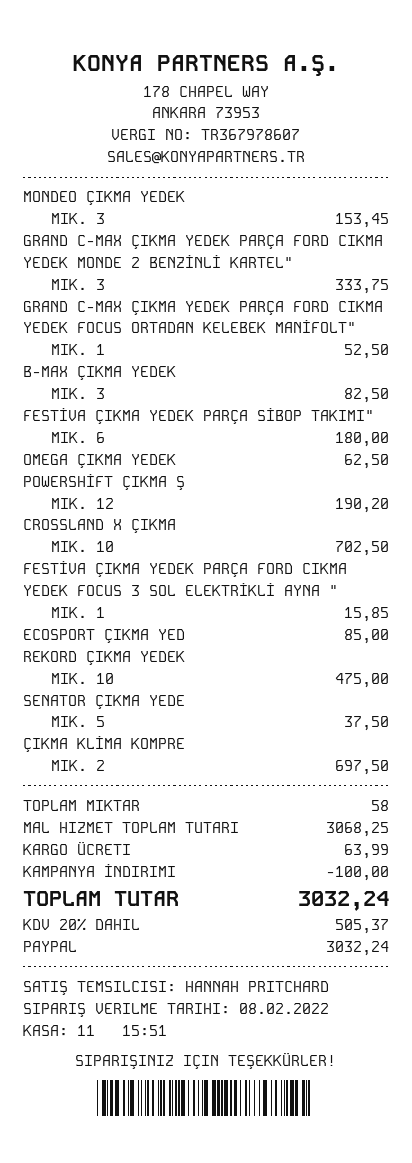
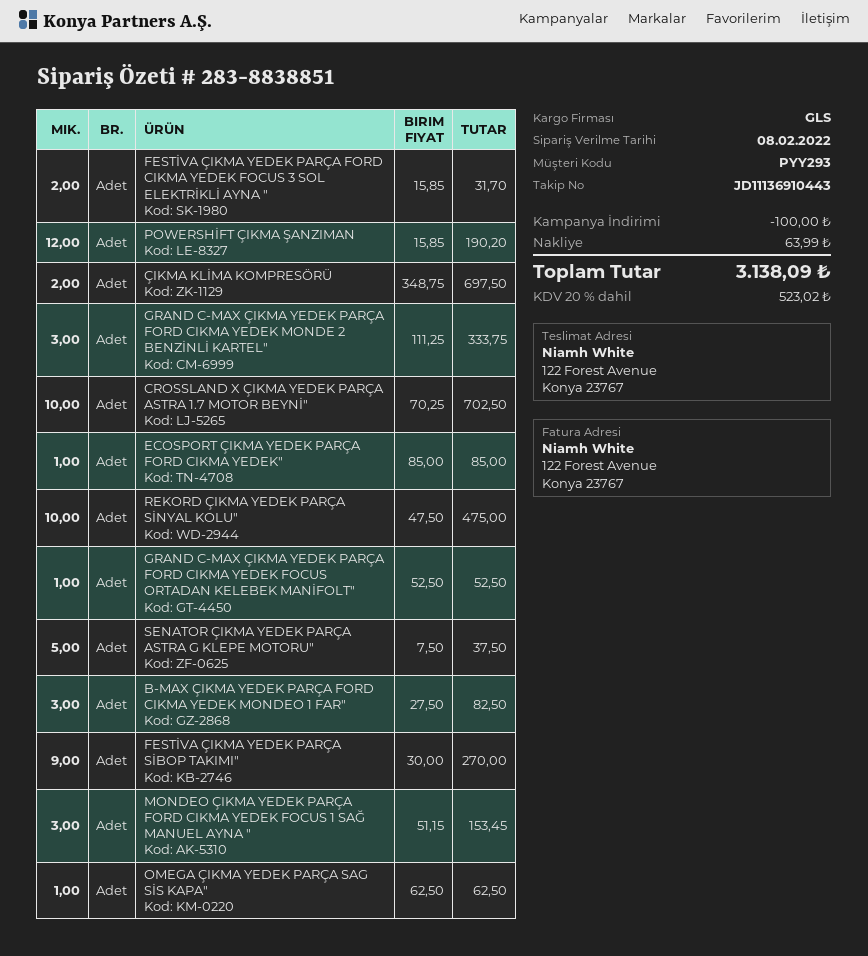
FESTİVA ÇIKMA YEDEK PARÇA SİBOP TAKIMI": 6 for 180.00 -> 9 for 270.00
FESTİVA ÇIKMA YEDEK PARÇA FORD CIKMA YEDEK FOCUS 3 SOL ELEKTRİKLİ AYNA ": 1 for 15.85 -> 2 for 31.70
tax: 20% = 505.37 -> 20% = 523.02
total: 3032.24 -> 3138.09

